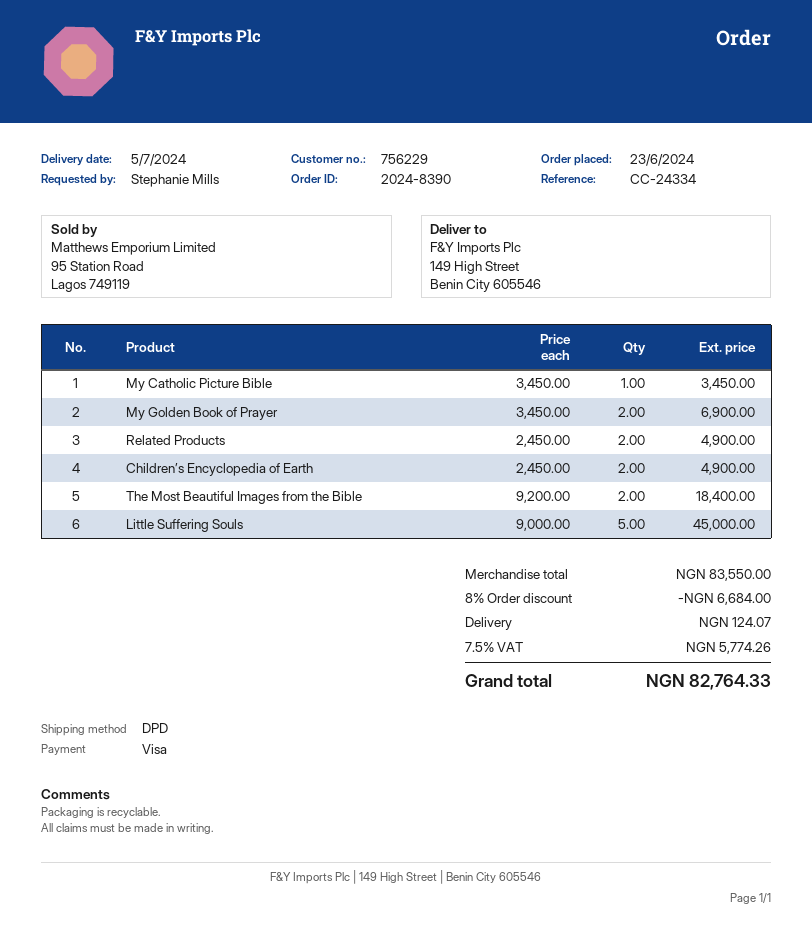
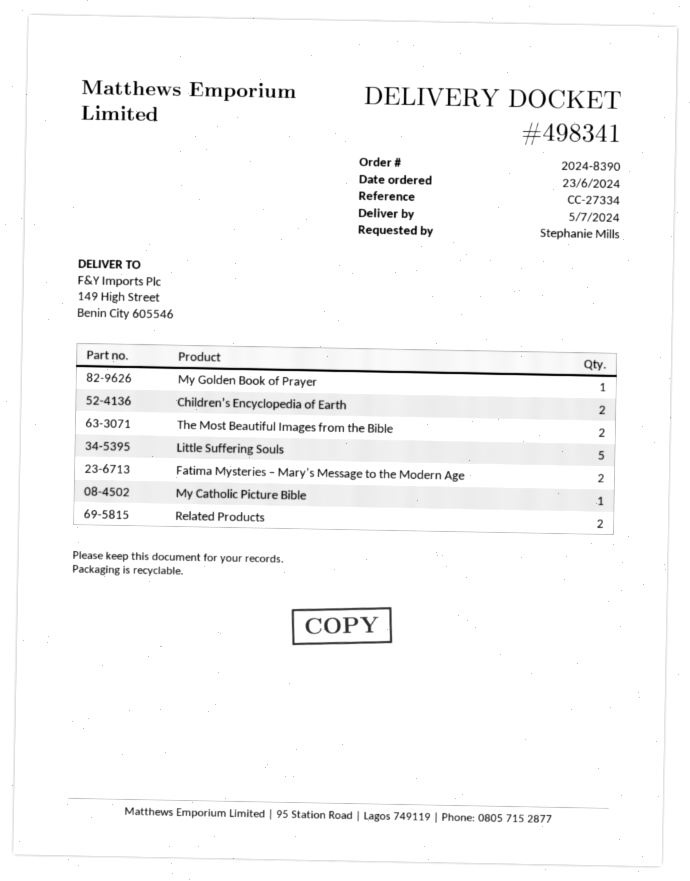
reference: CC-24334 -> CC-27334
My Golden Book of Prayer: 2 -> 1
Fatima Mysteries – Mary’s Message to the Modern Age: none -> 2

